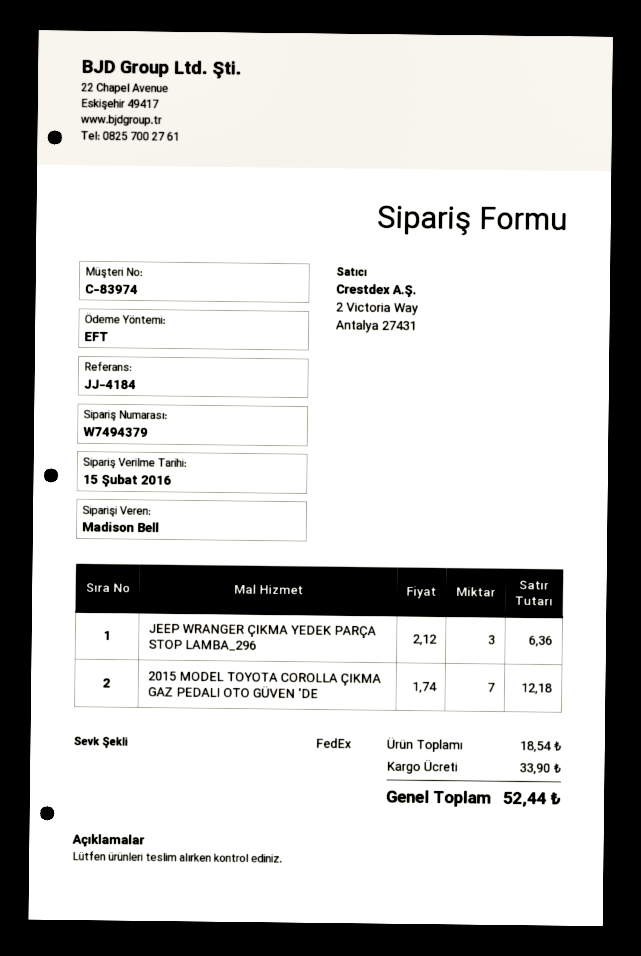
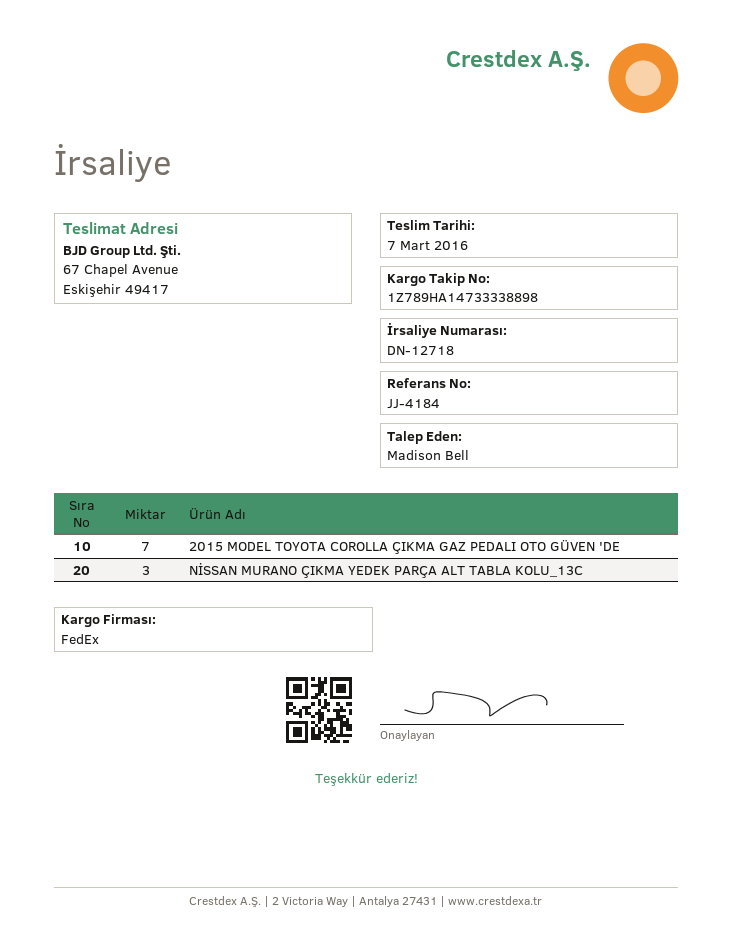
JEEP WRANGER ÇIKMA YEDEK PARÇA STOP LAMBA_296: 3 -> none
NİSSAN MURANO ÇIKMA YEDEK PARÇA ALT TABLA KOLU_13C: none -> 3

